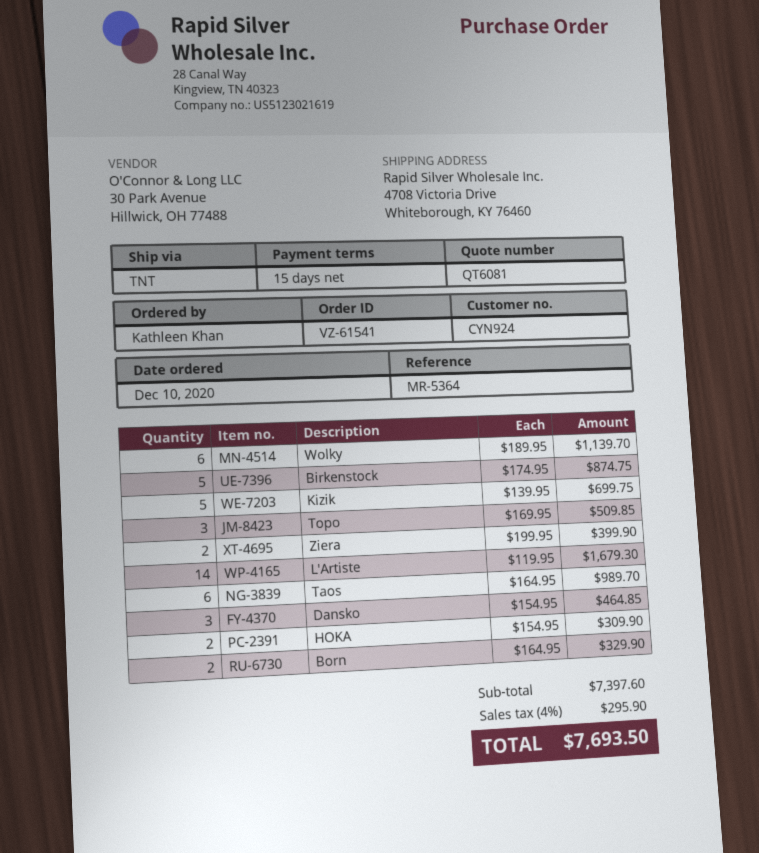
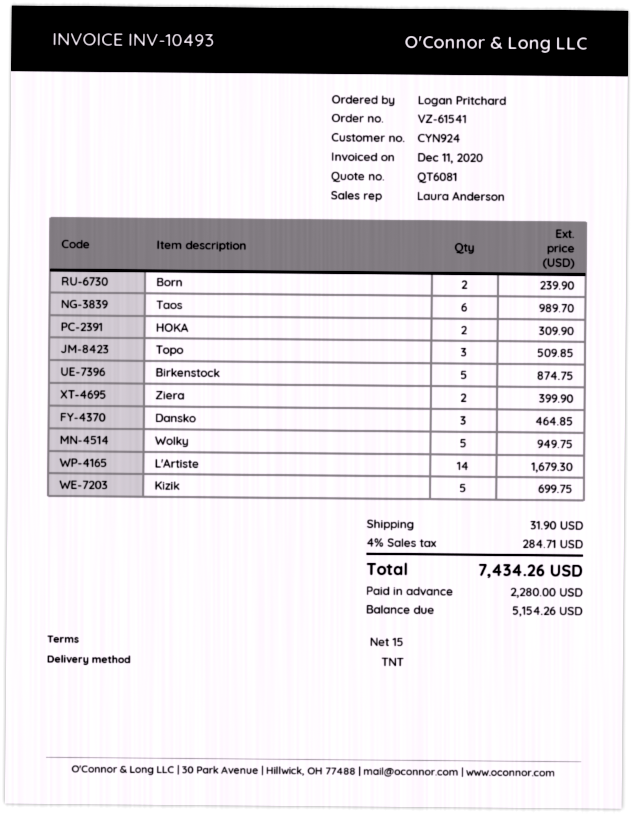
ordered by: Kathleen Khan -> Logan Pritchard
Wolky: 6 for 1139.70 -> 5 for 949.75
Born: 2 for 329.90 -> 2 for 239.90
shipping: none -> 31.90
tax: 4% = 295.90 -> 4% = 284.71
total: 7693.50 -> 7434.26

